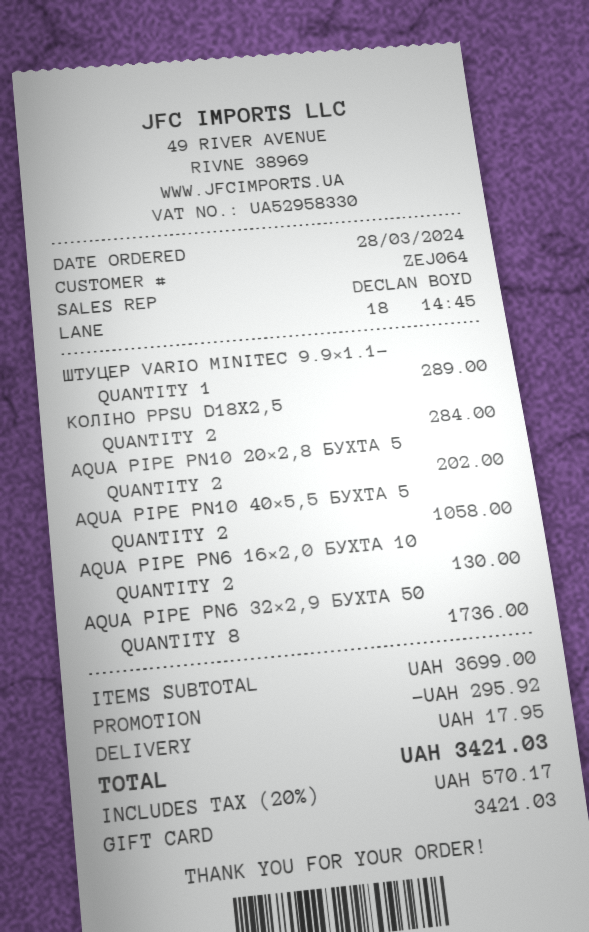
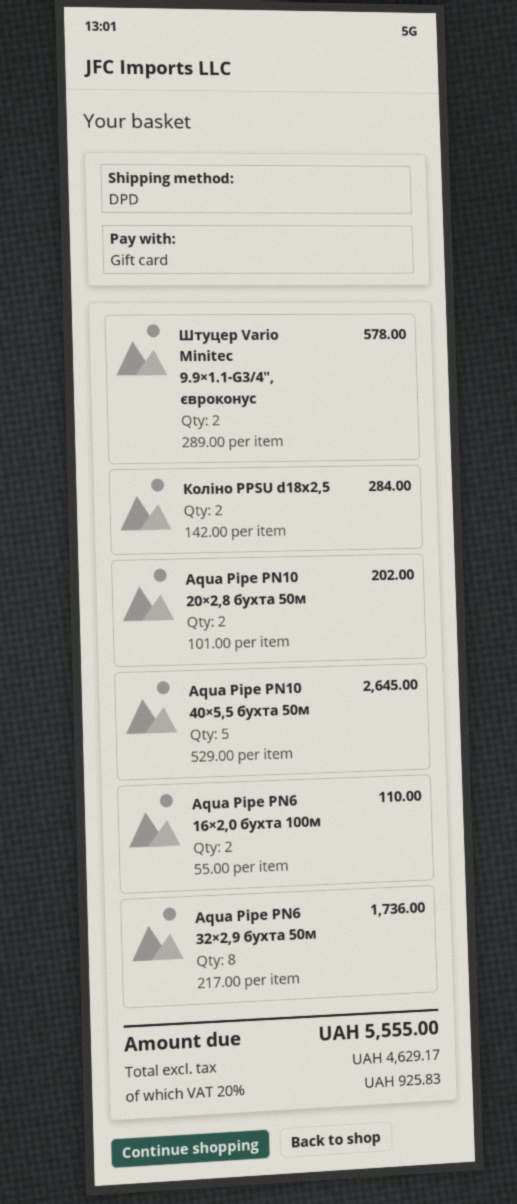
ШТУЦЕР VARIO MINITEC 9.9×1.1-: 1 for 289.00 -> 2 for 578.00
AQUA PIPE PN10 40×5,5 БУХТА 5: 2 for 1058.00 -> 5 for 2645.00
AQUA PIPE PN6 16×2,0 БУХТА 10: 2 for 130.00 -> 2 for 110.00
discount: 295.92 -> none
shipping: 17.95 -> none
tax: 20% = 570.17 -> 20% = 925.83
total: 3421.03 -> 5555.00

